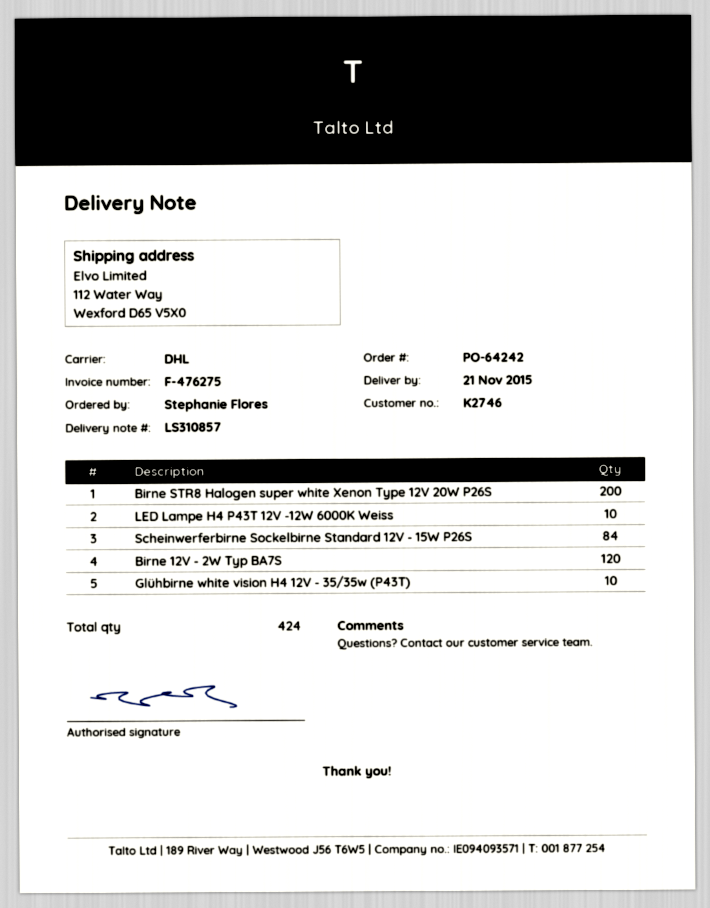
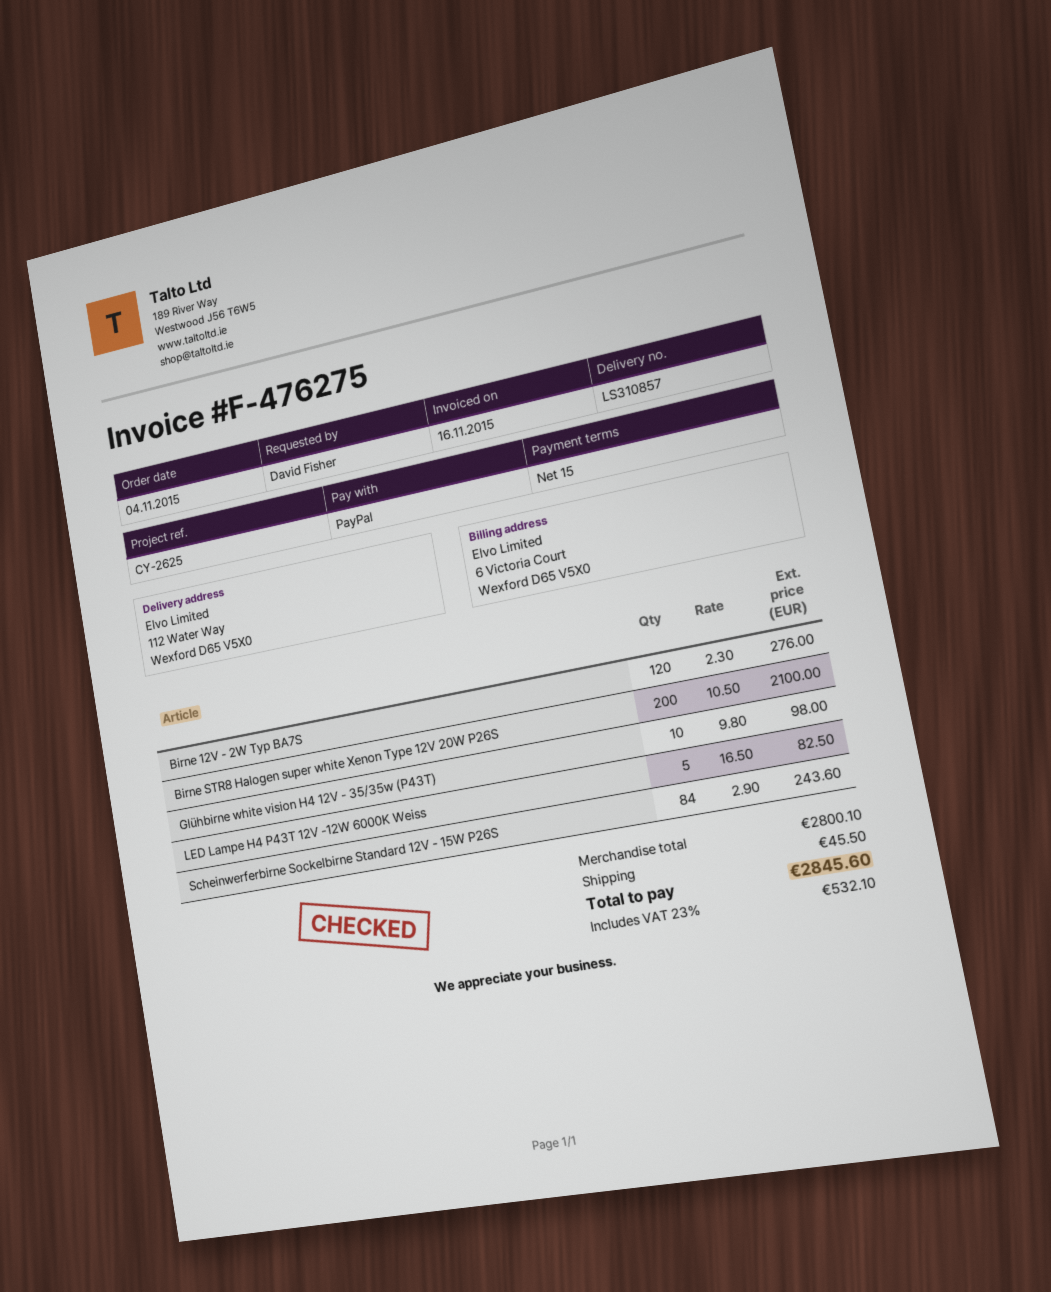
ordered by: Stephanie Flores -> David Fisher
LED Lampe H4 P43T 12V -12W 6000K Weiss: 10 -> 5

